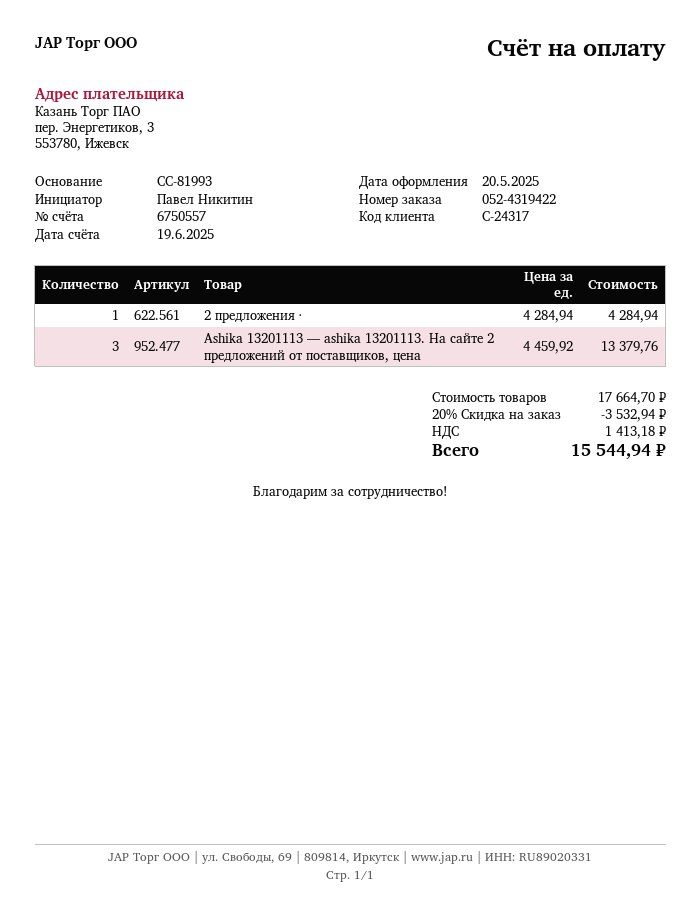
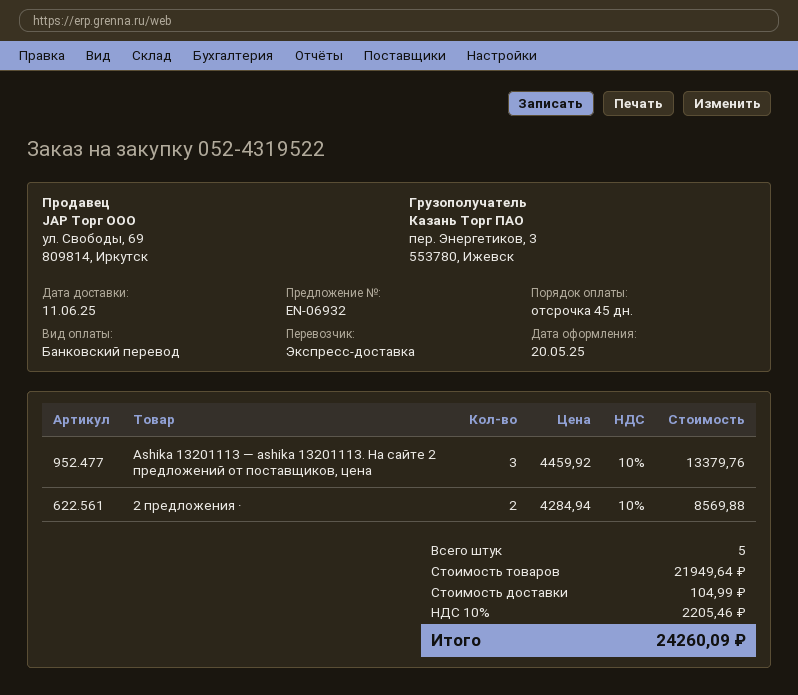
order number: 052-4319422 -> 052-4319522
2 предложения ·: 1 x 4284.94 = 4284.94 -> 2 x 4284.94 = 8569.88
subtotal: 17664.70 -> 21949.64
discount: 20% = 3532.94 -> none
shipping: none -> 104.99
tax: 1413.18 -> 2205.46
total: 15544.94 -> 24260.09

